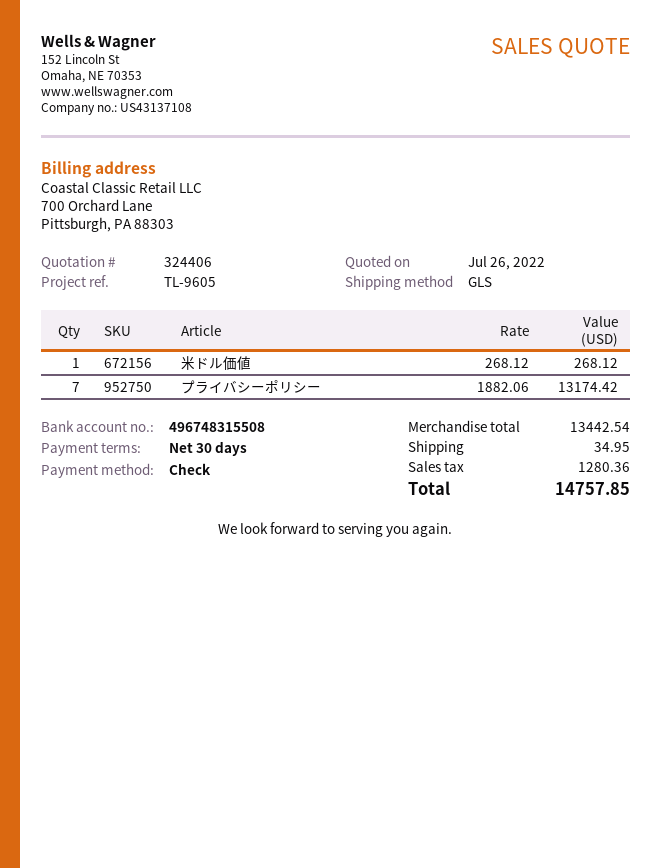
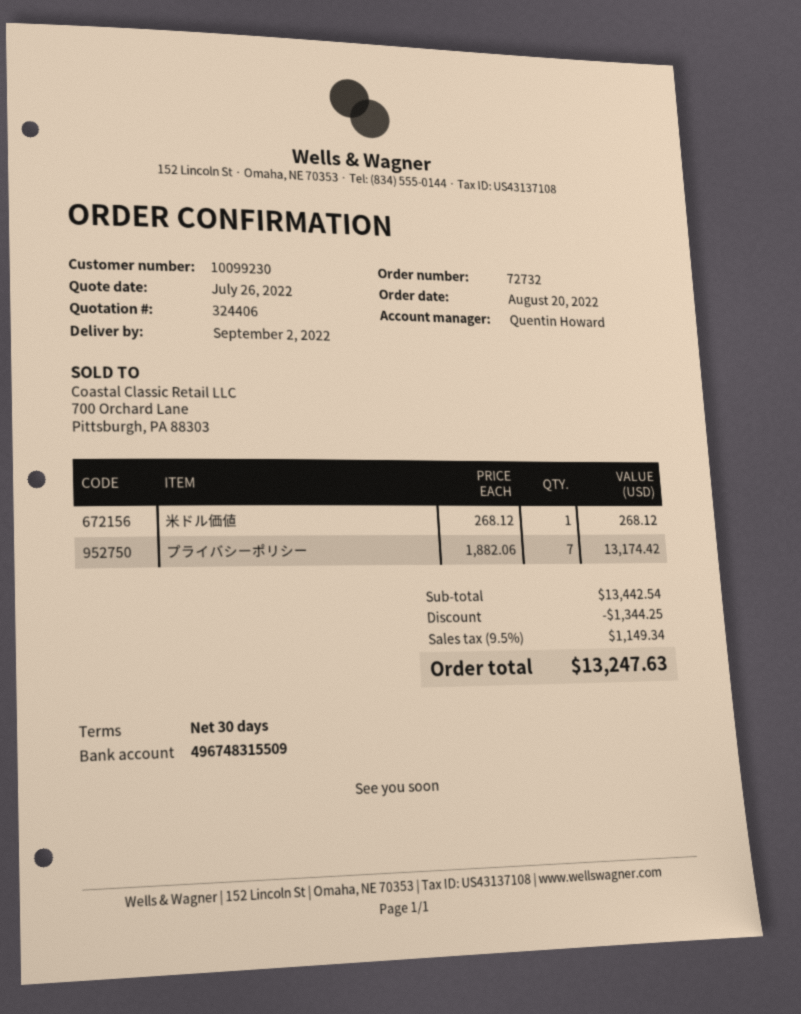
bank account: 496748315508 -> 496748315509
discount: none -> 1344.25
shipping: 34.95 -> none
tax: 1280.36 -> 1149.34
total: 14757.85 -> 13247.63

